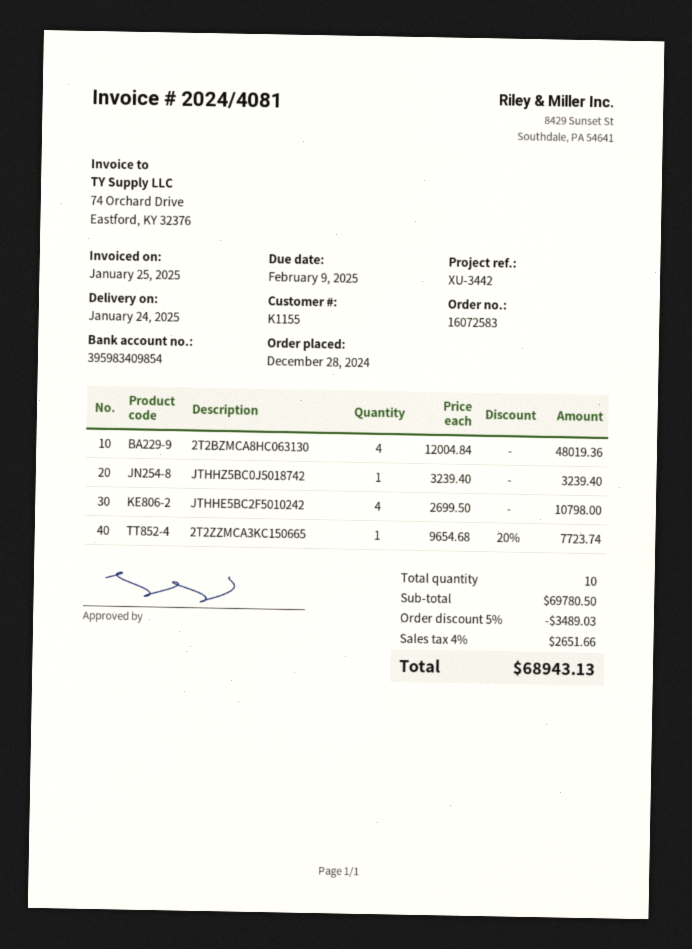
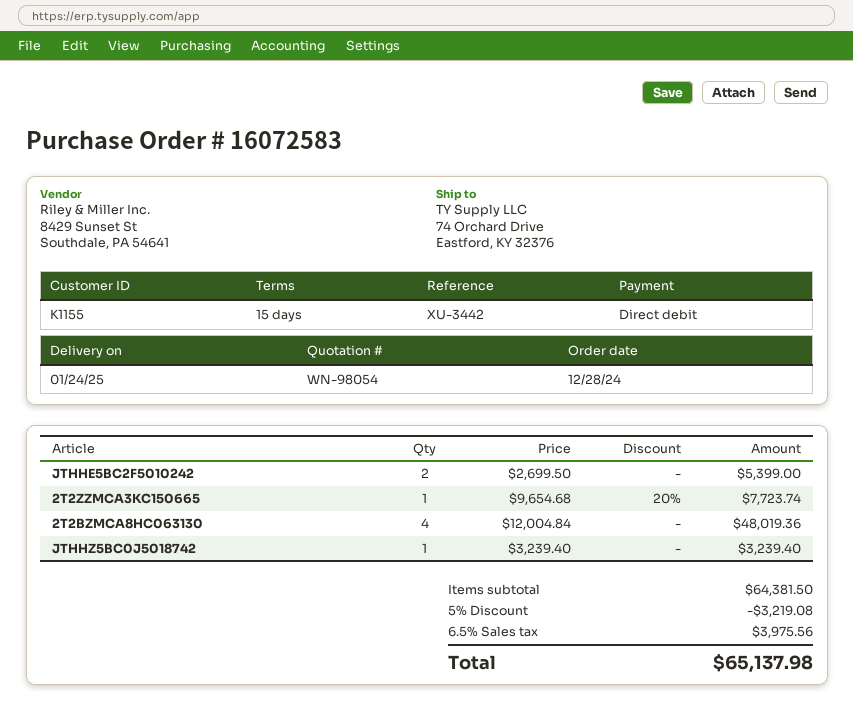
JTHHE5BC2F5010242: 4 x 2699.50 = 10798.00 -> 2 x 2699.50 = 5399.00
subtotal: 69780.50 -> 64381.50
discount: 5% = 3489.03 -> 5% = 3219.08
tax: 4% = 2651.66 -> 6.5% = 3975.56
total: 68943.13 -> 65137.98

